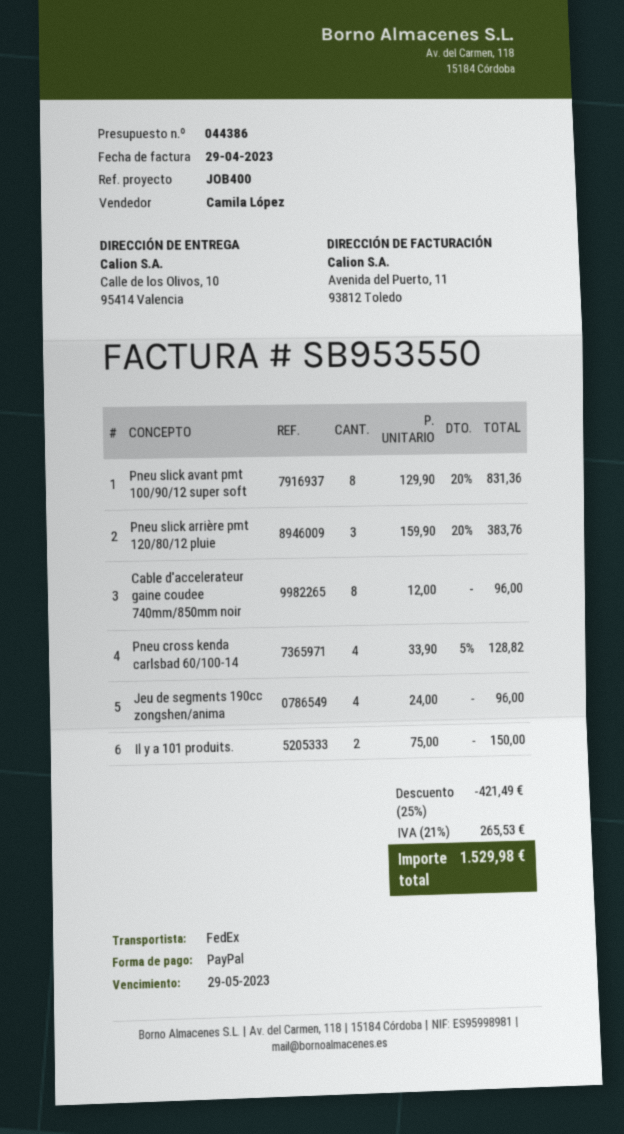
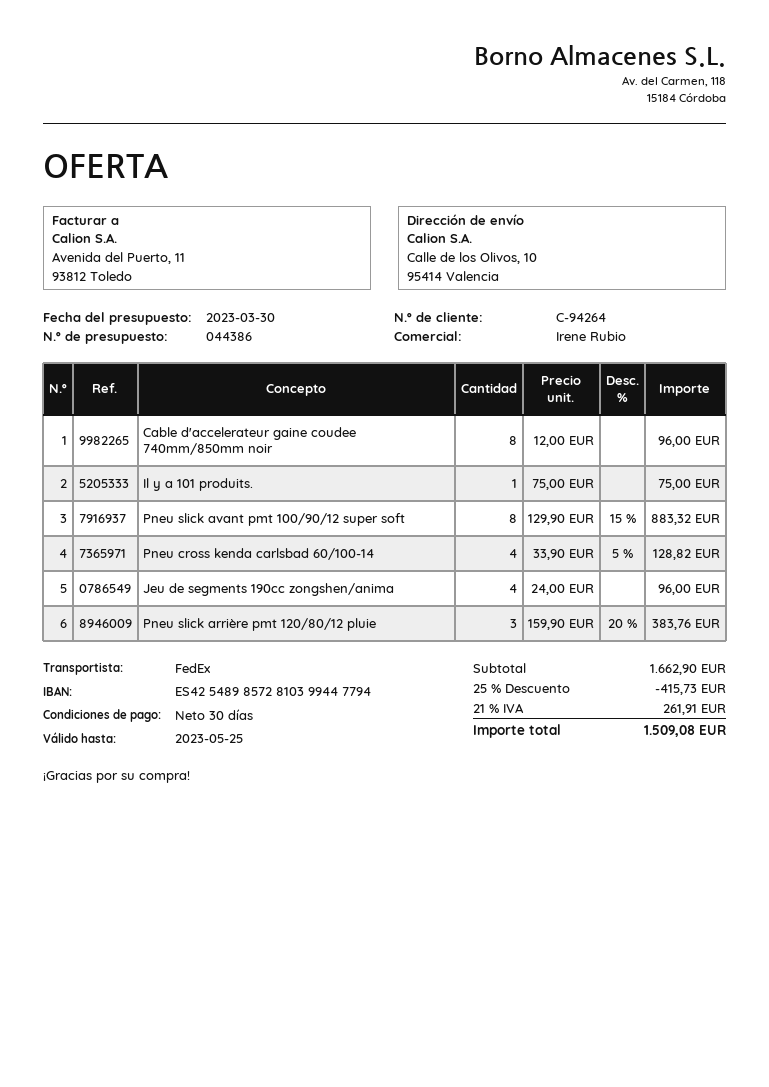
sales rep: Camila López -> Irene Rubio
Pneu slick avant pmt 100/90/12 super soft: 8 x 129.90 - 20% = 831.36 -> 8 x 129.90 - 15% = 883.32
Il y a 101 produits.: 2 x 75.00 = 150.00 -> 1 x 75.00 = 75.00
discount: 25% = 421.49 -> 25% = 415.73
tax: 21% = 265.53 -> 21% = 261.91
total: 1529.98 -> 1509.08

